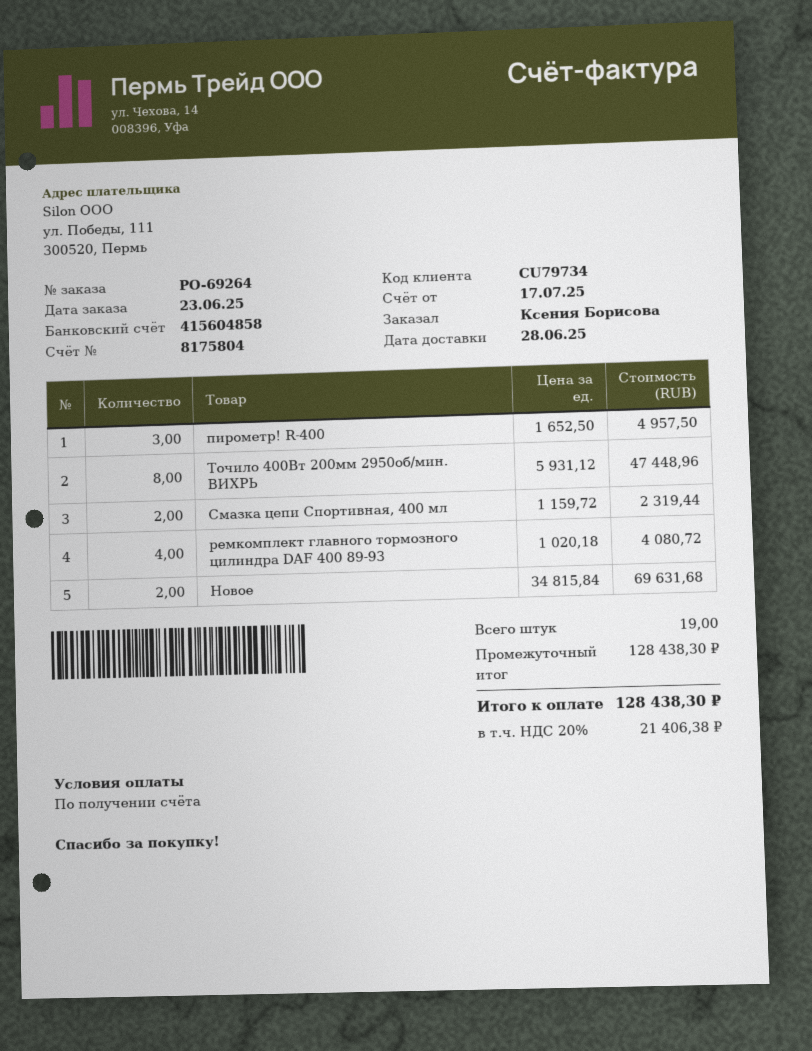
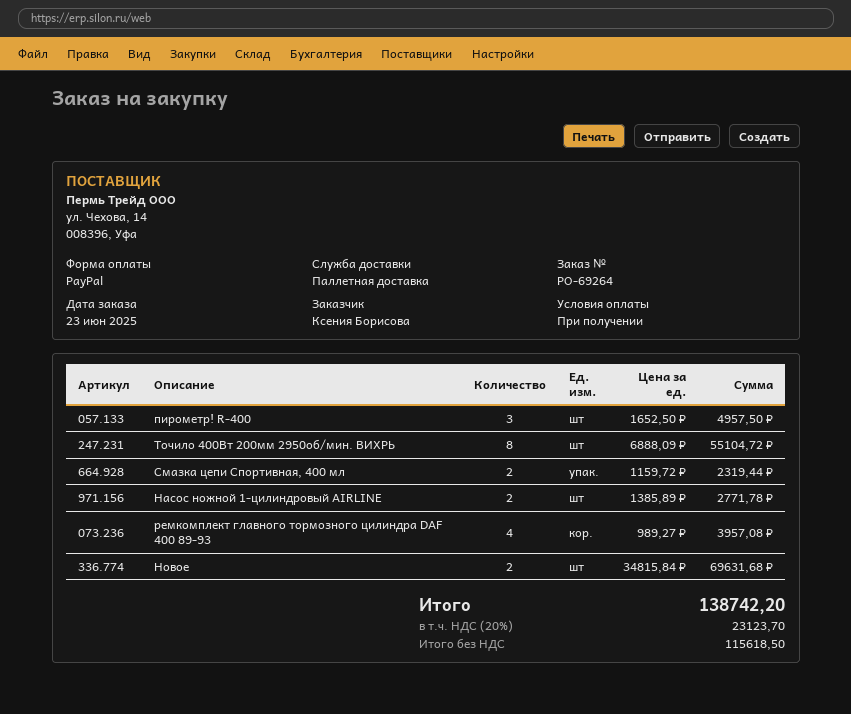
Точило 400Вт 200мм 2950об/мин. ВИХРЬ: 8 x 5931.12 = 47448.96 -> 8 x 6888.09 = 55104.72
ремкомплект главного тормозного цилиндра DAF 400 89-93: 4 x 1020.18 = 4080.72 -> 4 x 989.27 = 3957.08
Насос ножной 1-цилиндровый AIRLINE: none -> 2 x 1385.89 = 2771.78
tax: 20% = 21406.38 -> 20% = 23123.70
total: 128438.30 -> 138742.20

